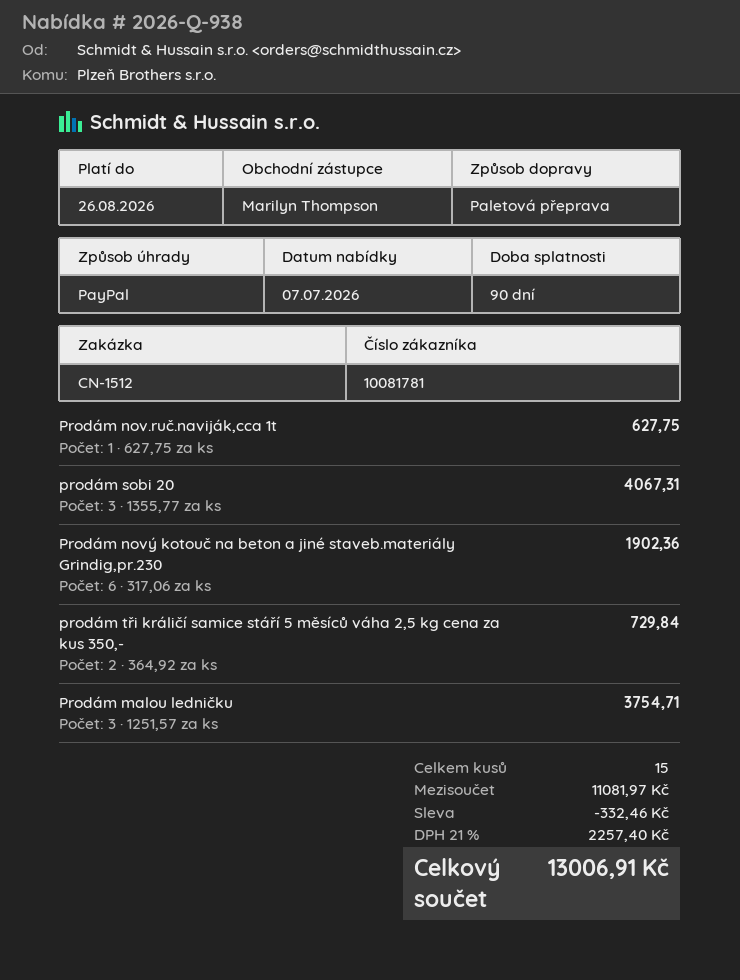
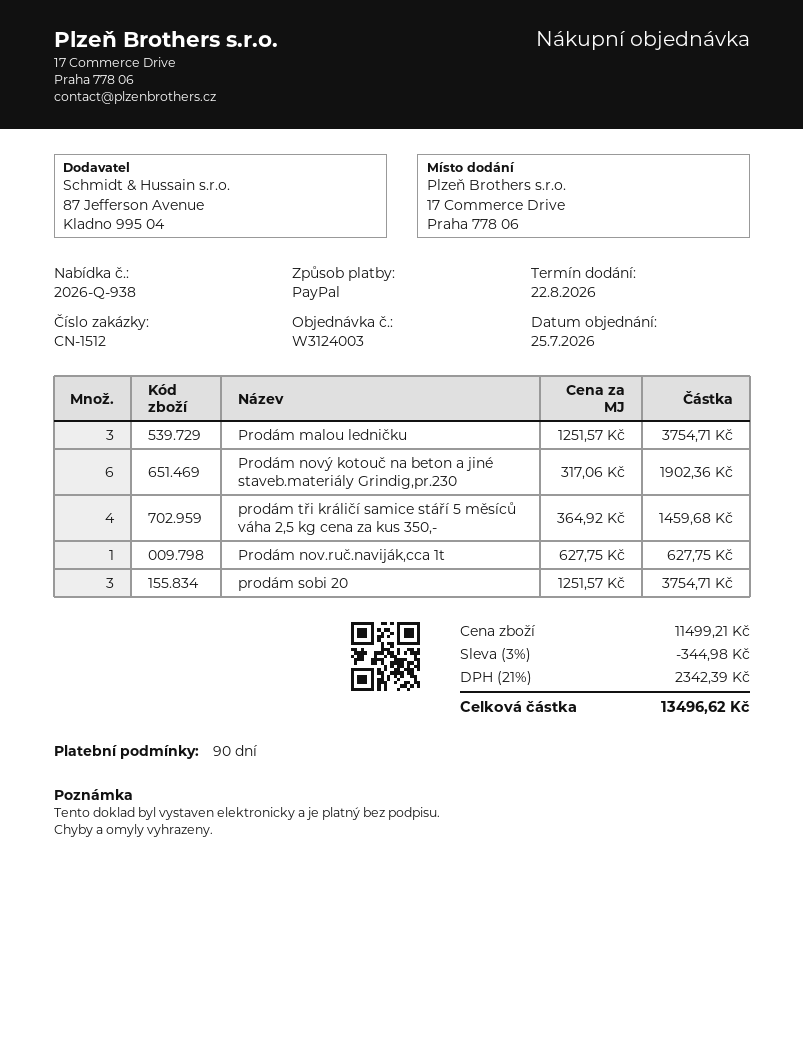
prodám sobi 20: 3 x 1355.77 = 4067.31 -> 3 x 1251.57 = 3754.71
prodám tři králičí samice stáří 5 měsíců váha 2,5 kg cena za kus 350,-: 2 x 364.92 = 729.84 -> 4 x 364.92 = 1459.68
subtotal: 11081.97 -> 11499.21
discount: 332.46 -> 344.98
tax: 21% = 2257.40 -> 21% = 2342.39
total: 13006.91 -> 13496.62

